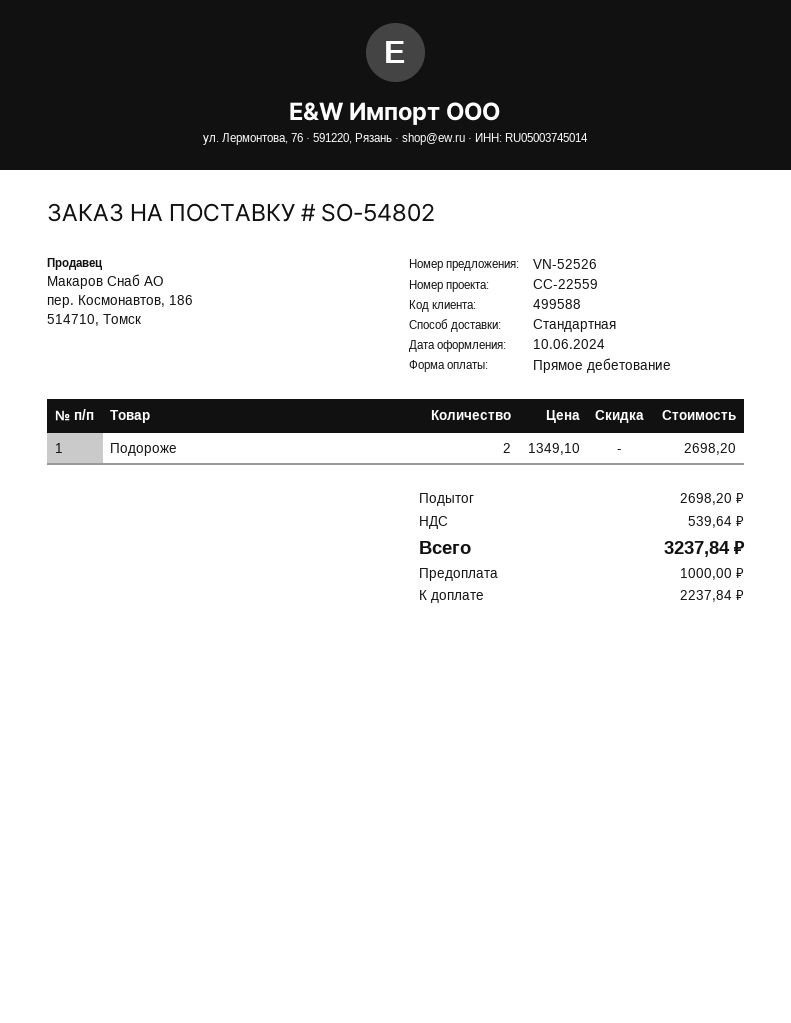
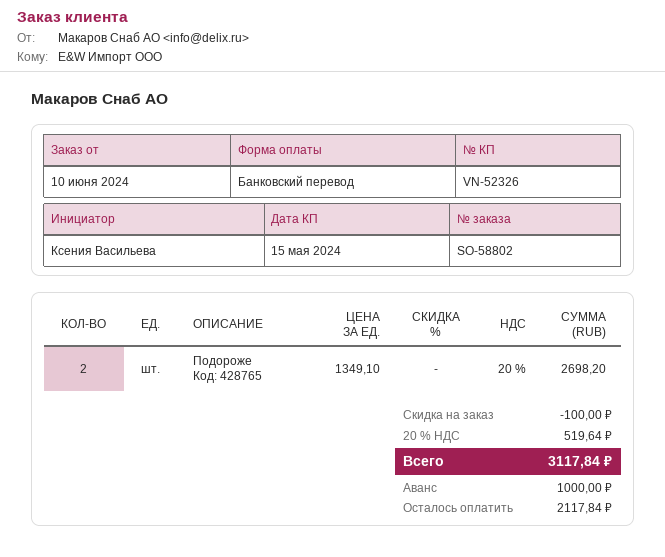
quote number: VN-52526 -> VN-52326
order number: SO-54802 -> SO-58802
payment method: direct debit -> bank transfer
discount: none -> 100.00
tax: 539.64 -> 519.64
total: 3237.84 -> 3117.84
balance: 2237.84 -> 2117.84

